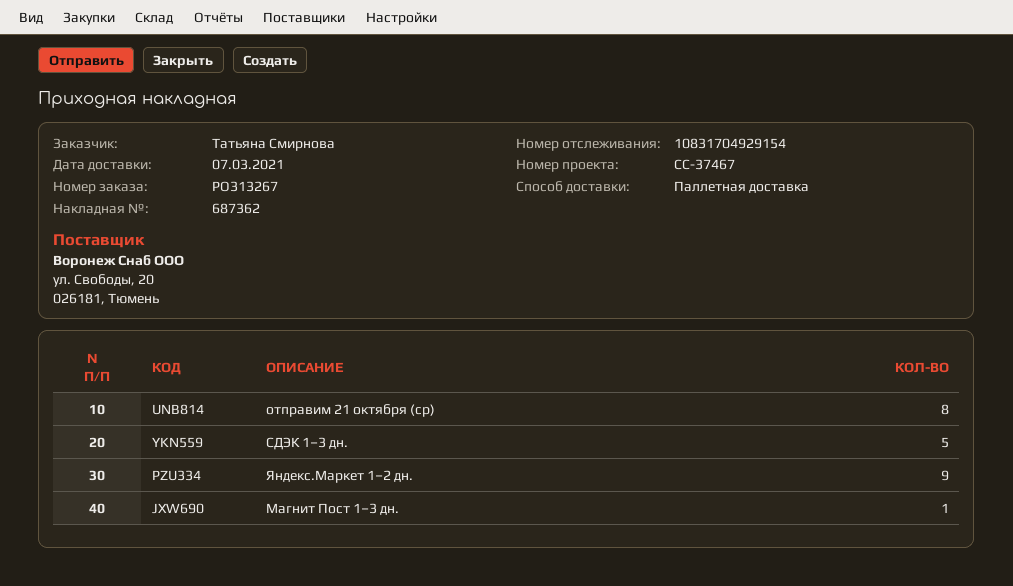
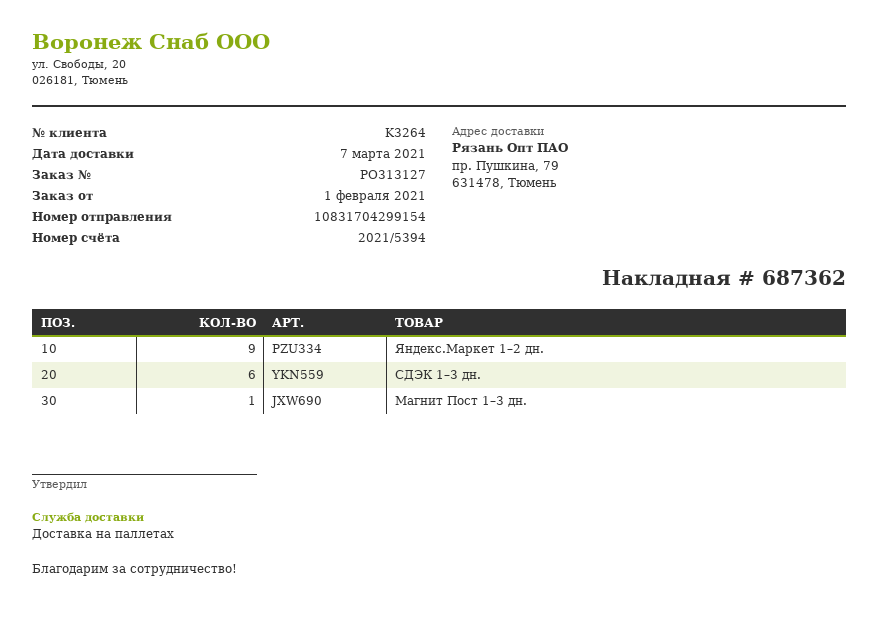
order number: PO313267 -> PO313127
tracking number: 10831704929154 -> 10831704299154
отправим 21 октября (ср): 8 -> none
СДЭК 1–3 дн.: 5 -> 6

